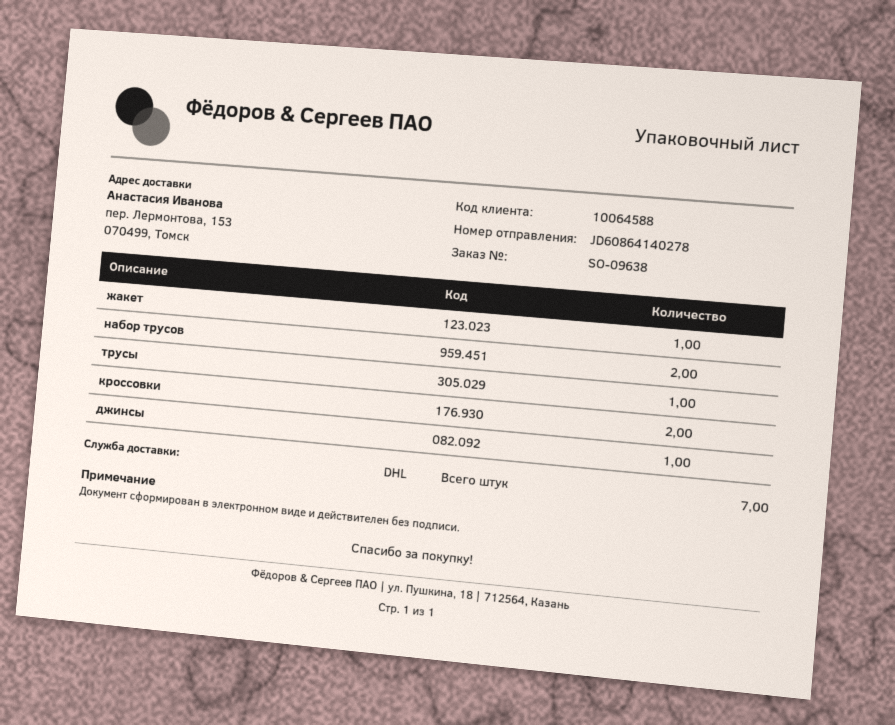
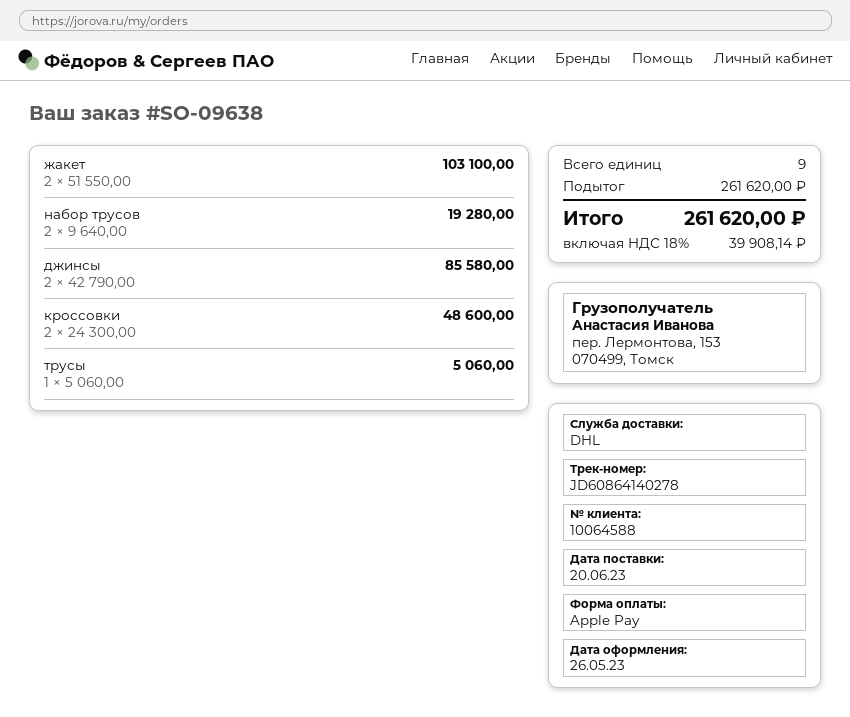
жакет: 1 -> 2
джинсы: 1 -> 2
total quantity: 7 -> 9

